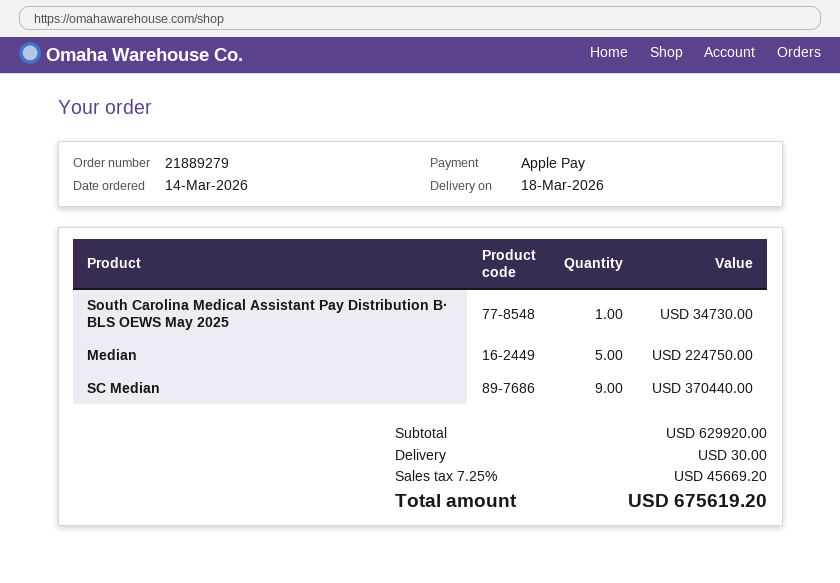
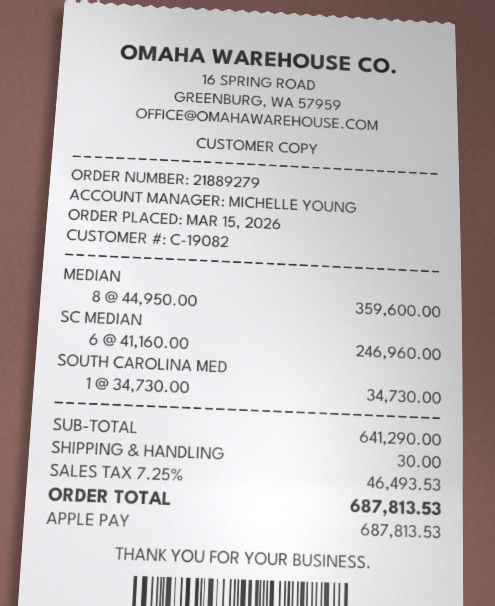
order date: 2026-03-14 -> 2026-03-15
Median: 5 for 224750.00 -> 8 for 359600.00
SC Median: 9 for 370440.00 -> 6 for 246960.00
subtotal: 629920.00 -> 641290.00
tax: 7.25% = 45669.20 -> 7.25% = 46493.53
total: 675619.20 -> 687813.53

